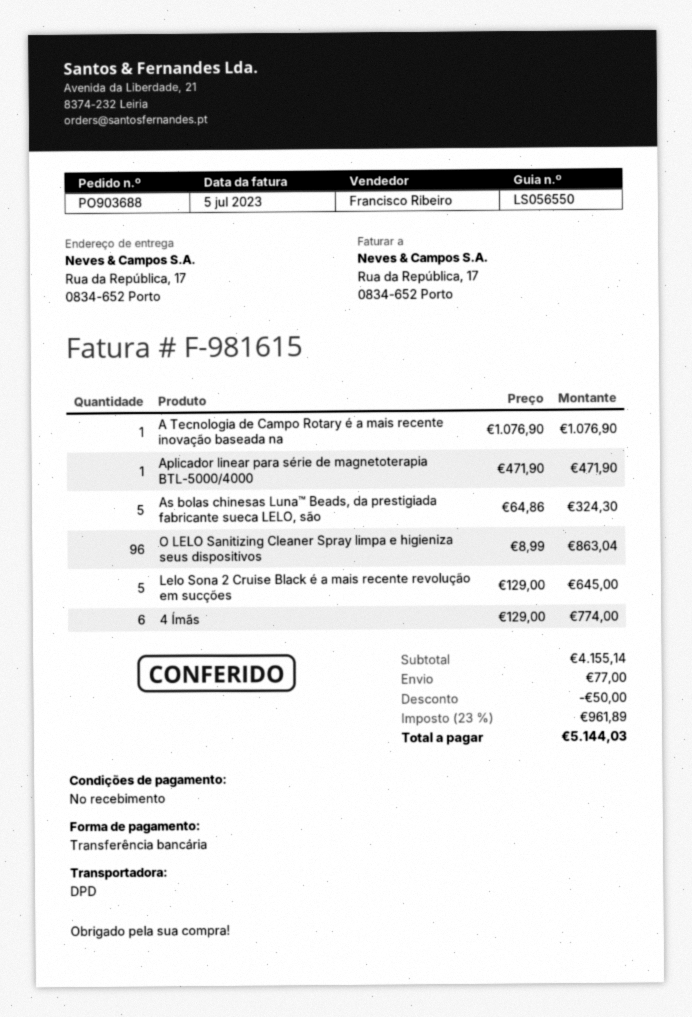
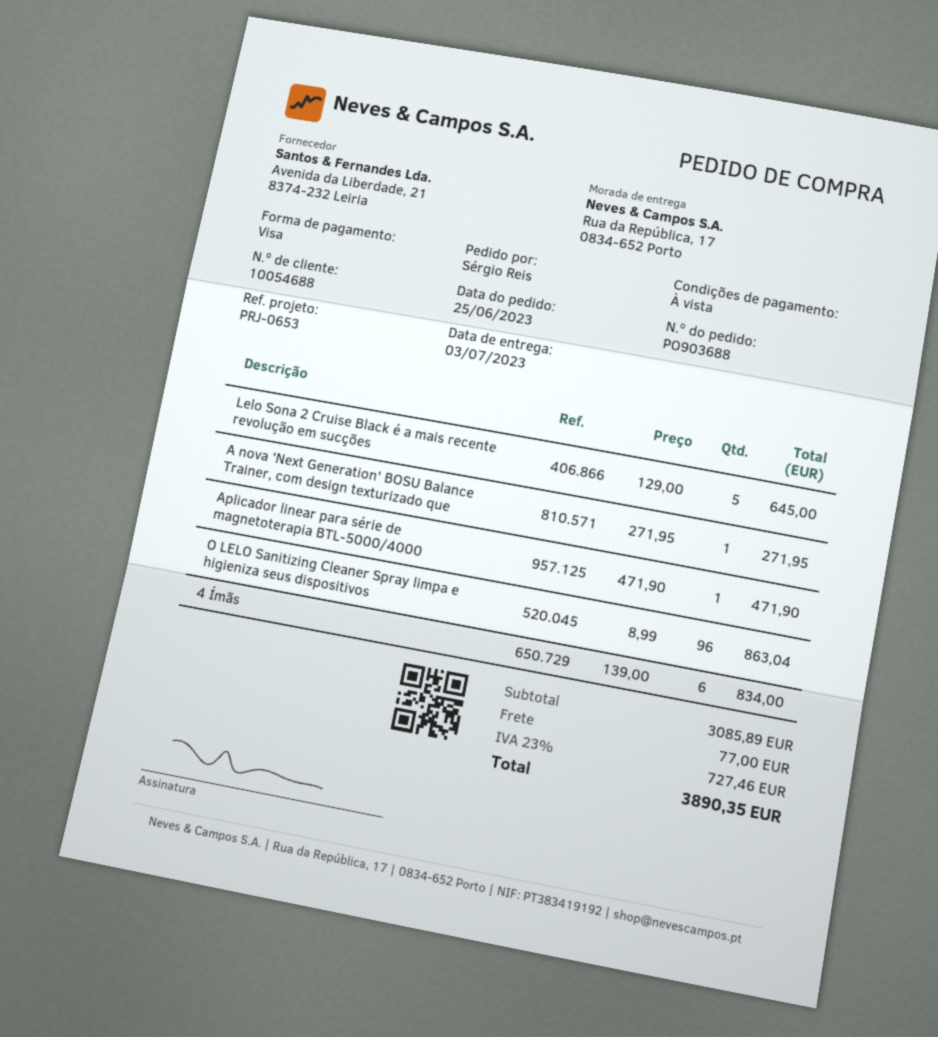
payment method: bank transfer -> Visa
A Tecnologia de Campo Rotary é a mais recente inovação baseada na: 1 x 1076.90 = 1076.90 -> none
As bolas chinesas Luna™ Beads, da prestigiada fabricante sueca LELO, são: 5 x 64.86 = 324.30 -> none
4 Ímãs: 6 x 129.00 = 774.00 -> 6 x 139.00 = 834.00
A nova 'Next Generation' BOSU Balance Trainer, com design texturizado que: none -> 1 x 271.95 = 271.95
subtotal: 4155.14 -> 3085.89
discount: 50.00 -> none
tax: 23% = 961.89 -> 23% = 727.46
total: 5144.03 -> 3890.35

